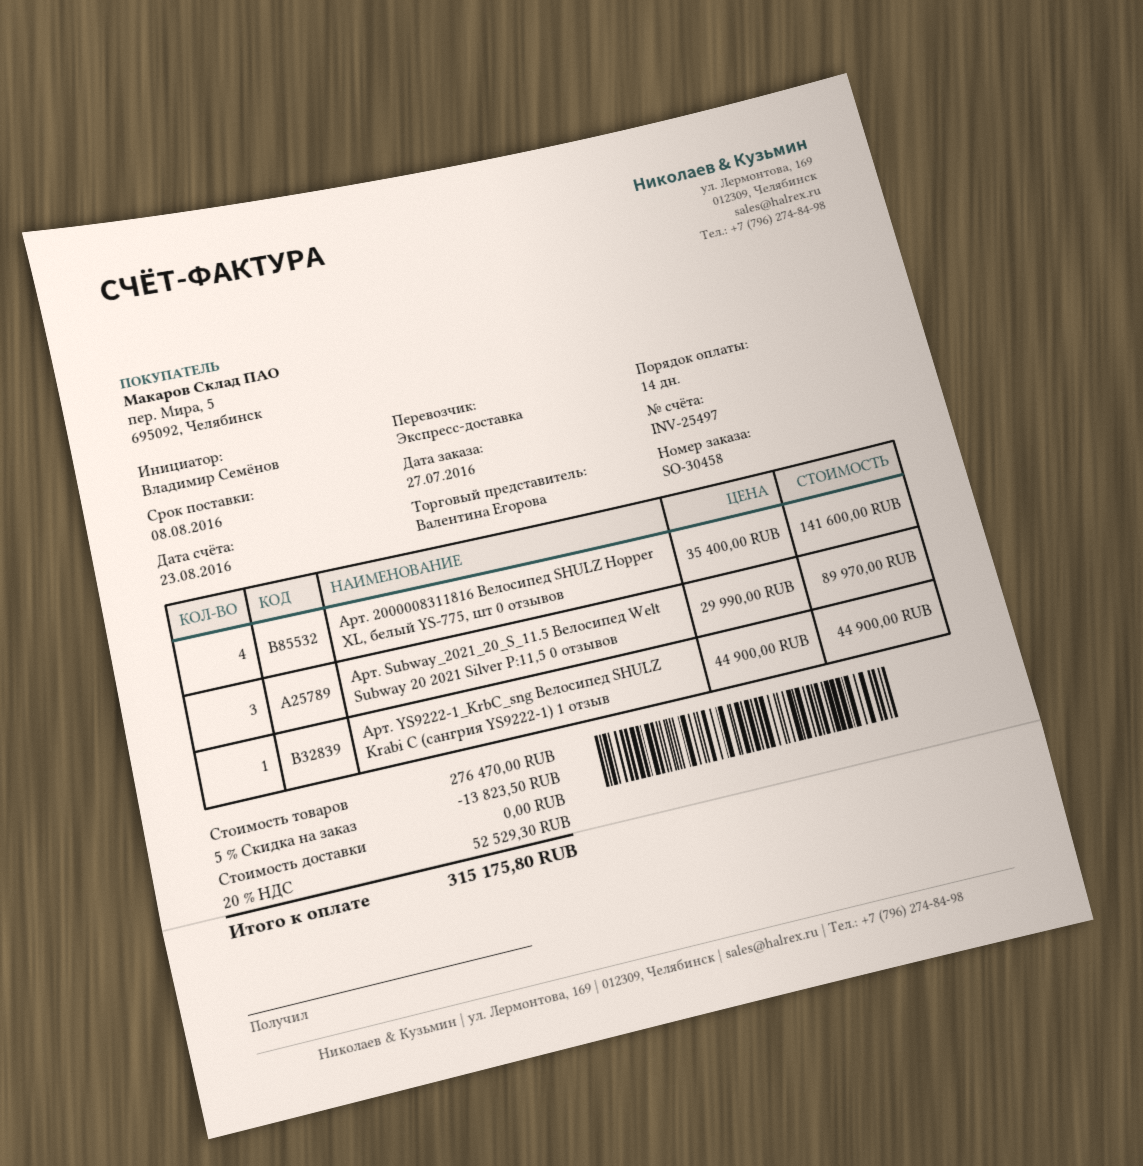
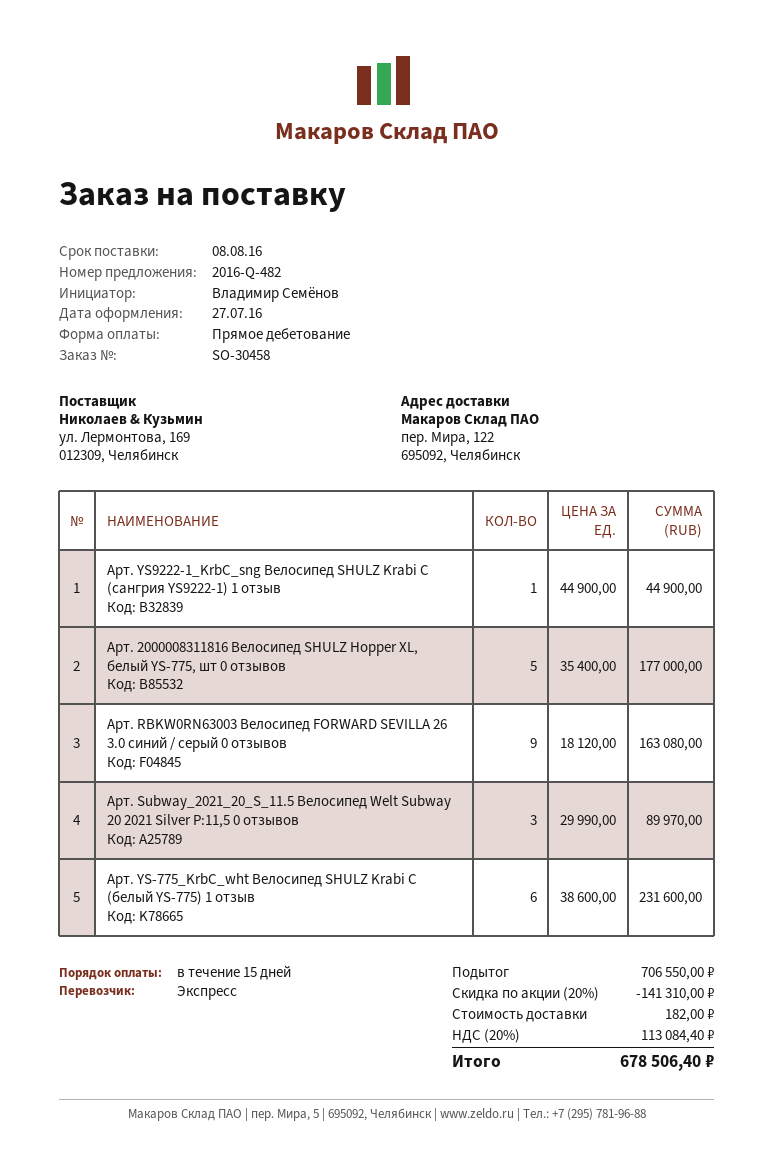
payment terms: 14 days -> 15 days
Арт. 2000008311816 Велосипед SHULZ Hopper XL, белый YS-775, шт 0 отзывов: 4 x 35400.00 = 141600.00 -> 5 x 35400.00 = 177000.00
Арт. RBKW0RN63003 Велосипед FORWARD SEVILLA 26 3.0 синий / серый 0 отзывов: none -> 9 x 18120.00 = 163080.00
Арт. YS-775_KrbC_wht Велосипед SHULZ Krabi C (белый YS-775) 1 отзыв: none -> 6 x 38600.00 = 231600.00
subtotal: 276470.00 -> 706550.00
discount: 5% = 13823.50 -> 20% = 141310.00
shipping: 0.00 -> 182.00
tax: 20% = 52529.30 -> 20% = 113084.40
total: 315175.80 -> 678506.40

